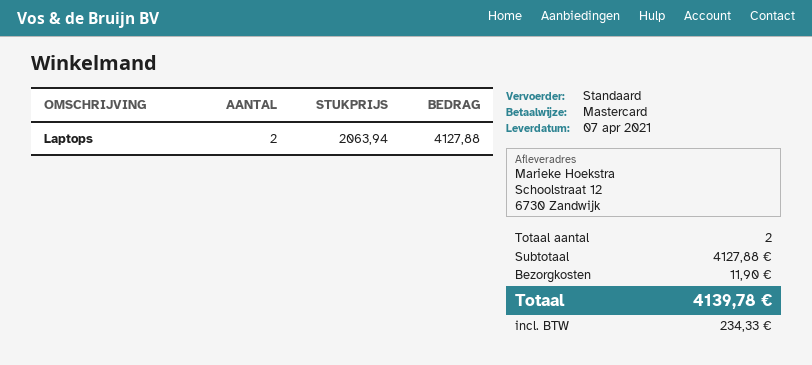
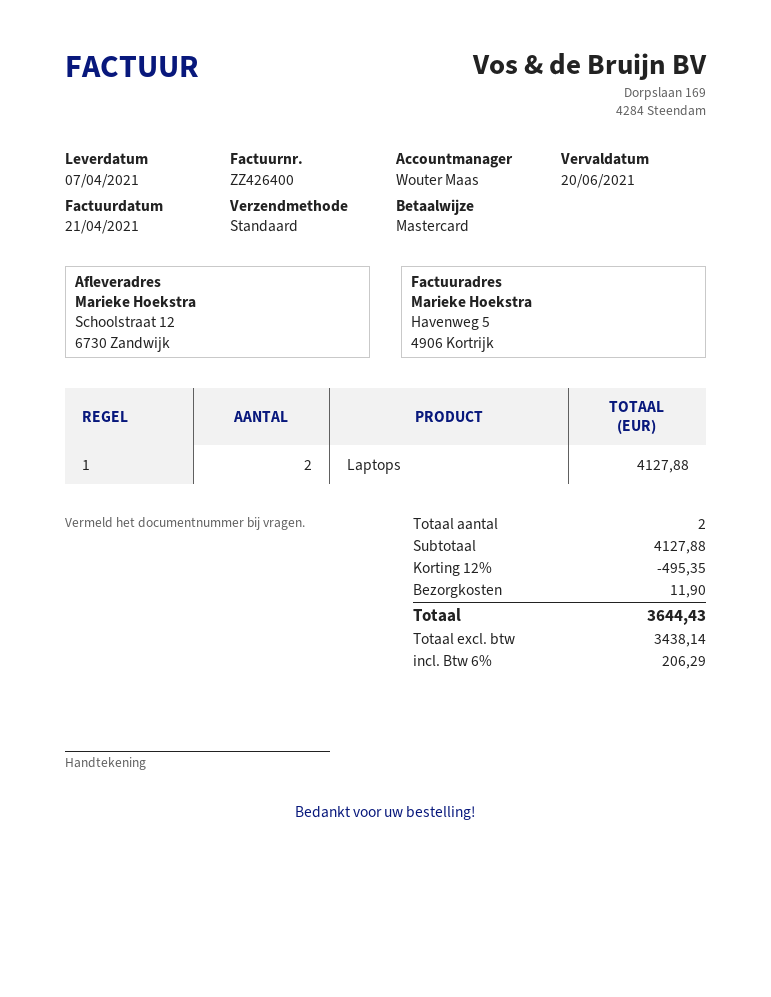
discount: none -> 12% = 495.35
tax: 234.33 -> 206.29
total: 4139.78 -> 3644.43

